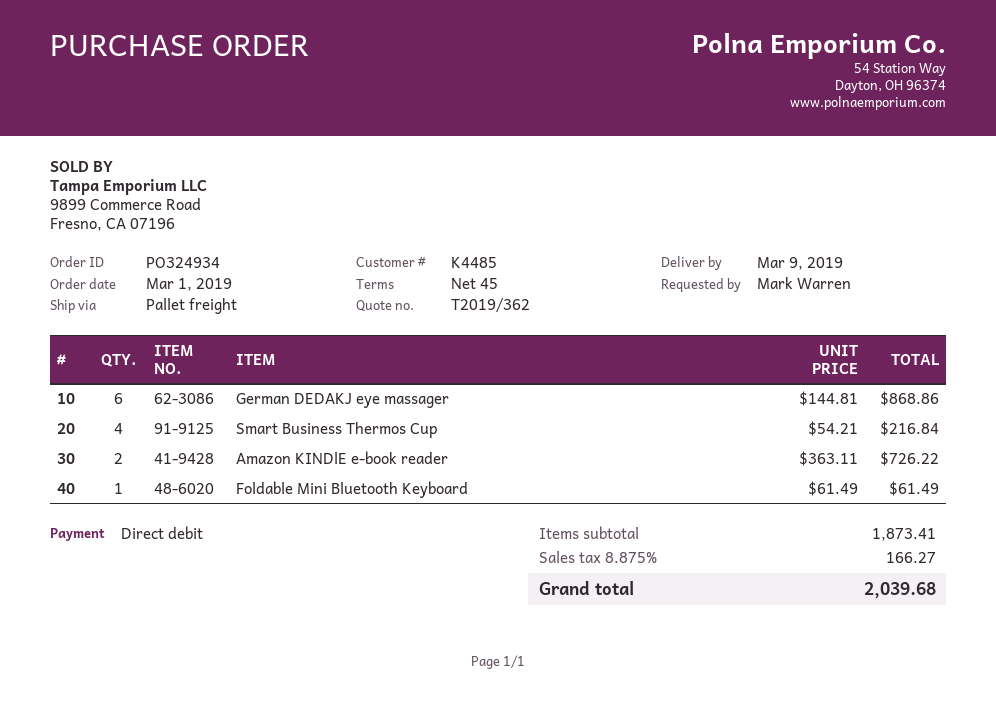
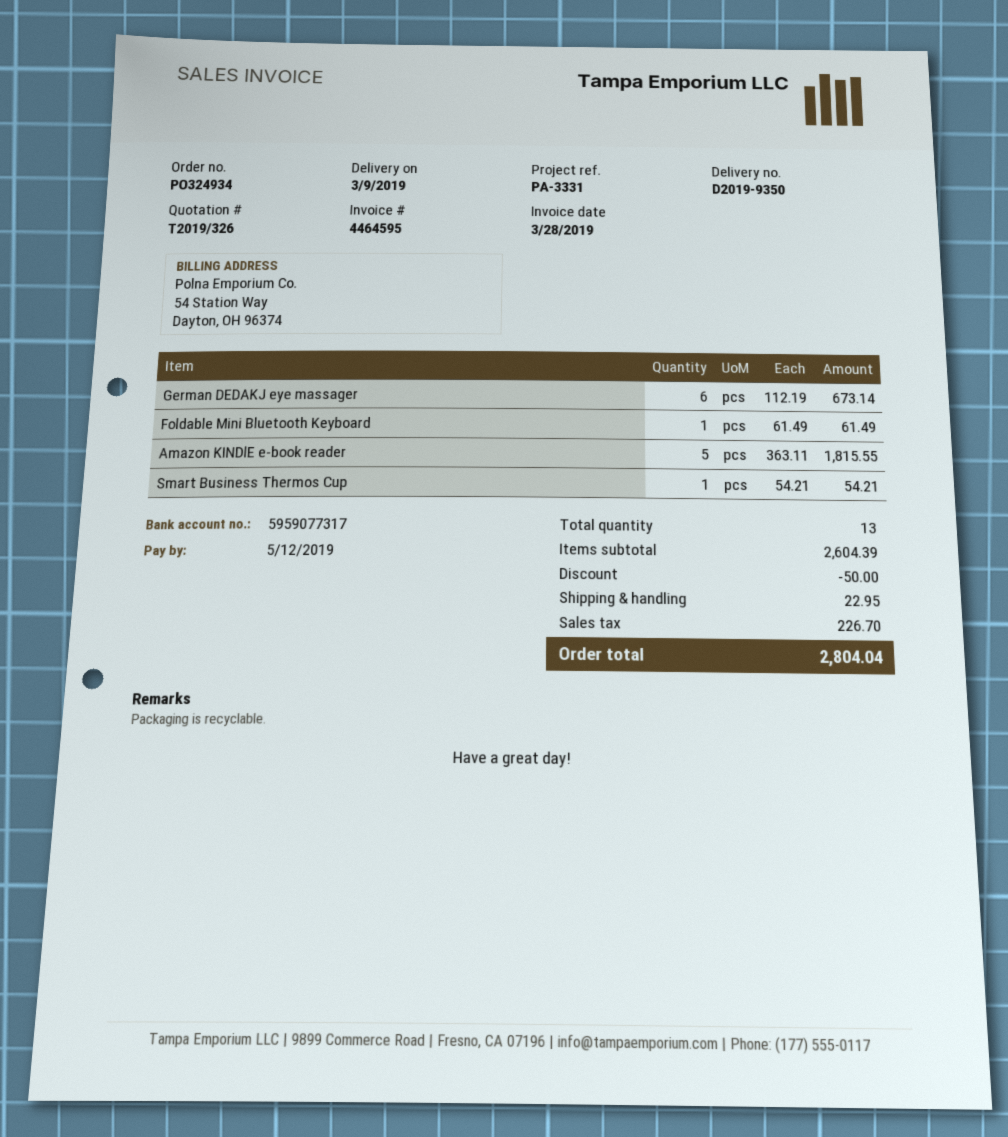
quote number: T2019/362 -> T2019/326
German DEDAKJ eye massager: 6 x 144.81 = 868.86 -> 6 x 112.19 = 673.14
Smart Business Thermos Cup: 4 x 54.21 = 216.84 -> 1 x 54.21 = 54.21
Amazon KINDlE e-book reader: 2 x 363.11 = 726.22 -> 5 x 363.11 = 1815.55
subtotal: 1873.41 -> 2604.39
discount: none -> 50.00
shipping: none -> 22.95
tax: 166.27 -> 226.70
total: 2039.68 -> 2804.04

